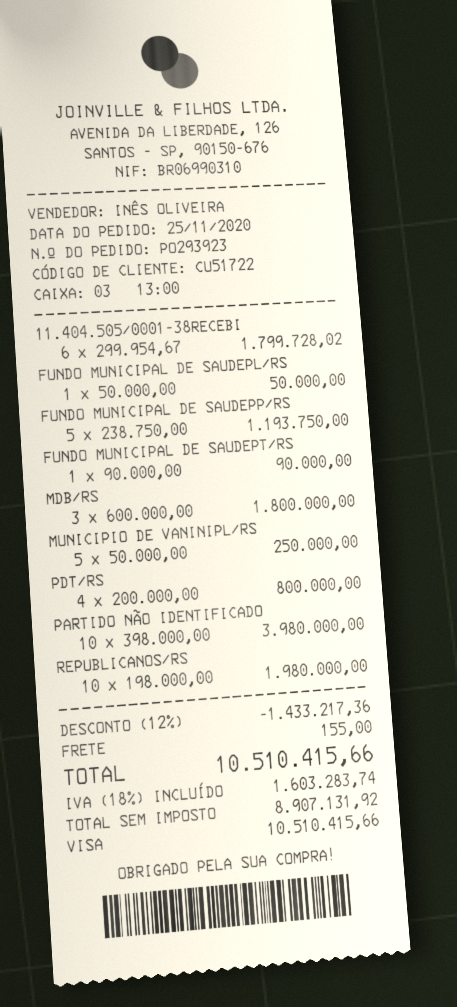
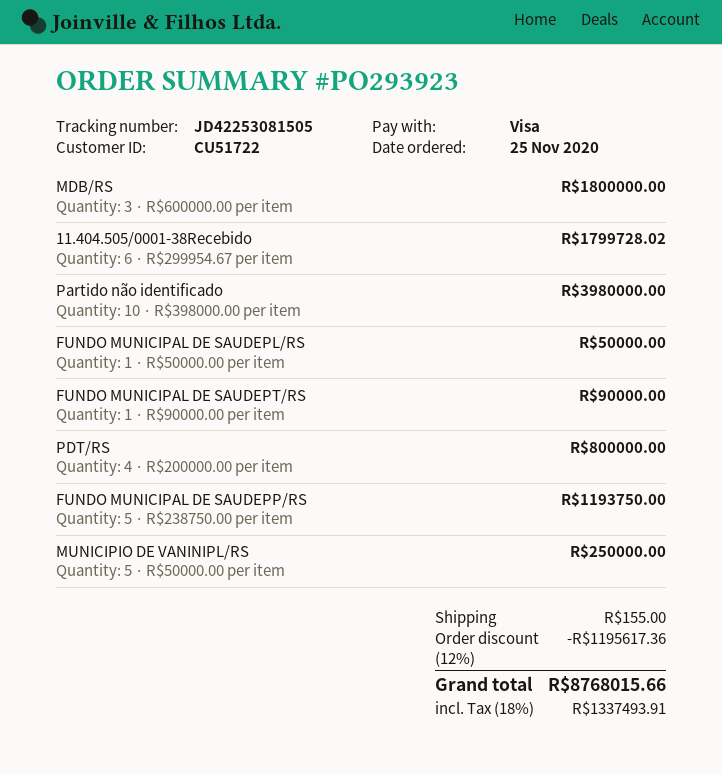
REPUBLICANOS/RS: 10 x 198000.00 = 1980000.00 -> none
discount: 12% = 1433217.36 -> 12% = 1195617.36
tax: 18% = 1603283.74 -> 18% = 1337493.91
total: 10510415.66 -> 8768015.66

